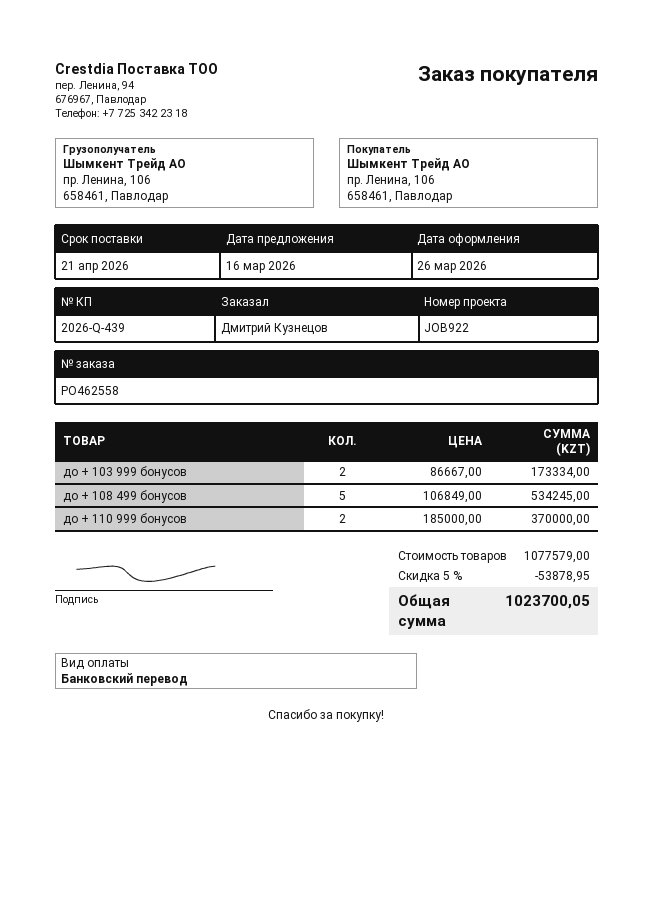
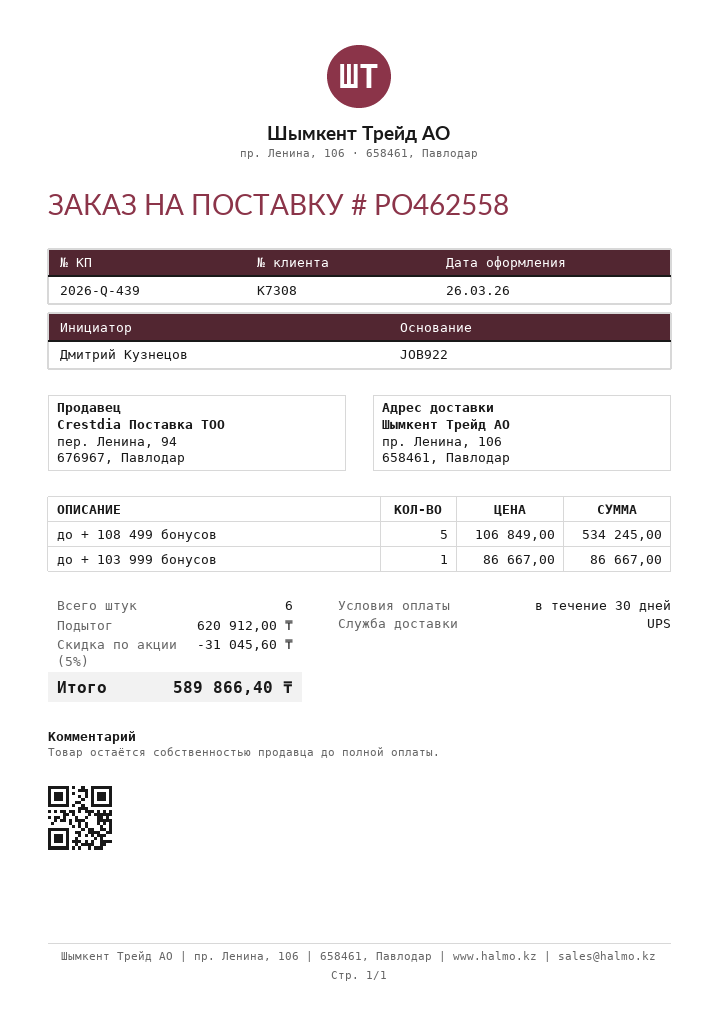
до + 103 999 бонусов: 2 x 86667.00 = 173334.00 -> 1 x 86667.00 = 86667.00
до + 110 999 бонусов: 2 x 185000.00 = 370000.00 -> none
subtotal: 1077579.00 -> 620912.00
discount: 5% = 53878.95 -> 5% = 31045.60
total: 1023700.05 -> 589866.40

